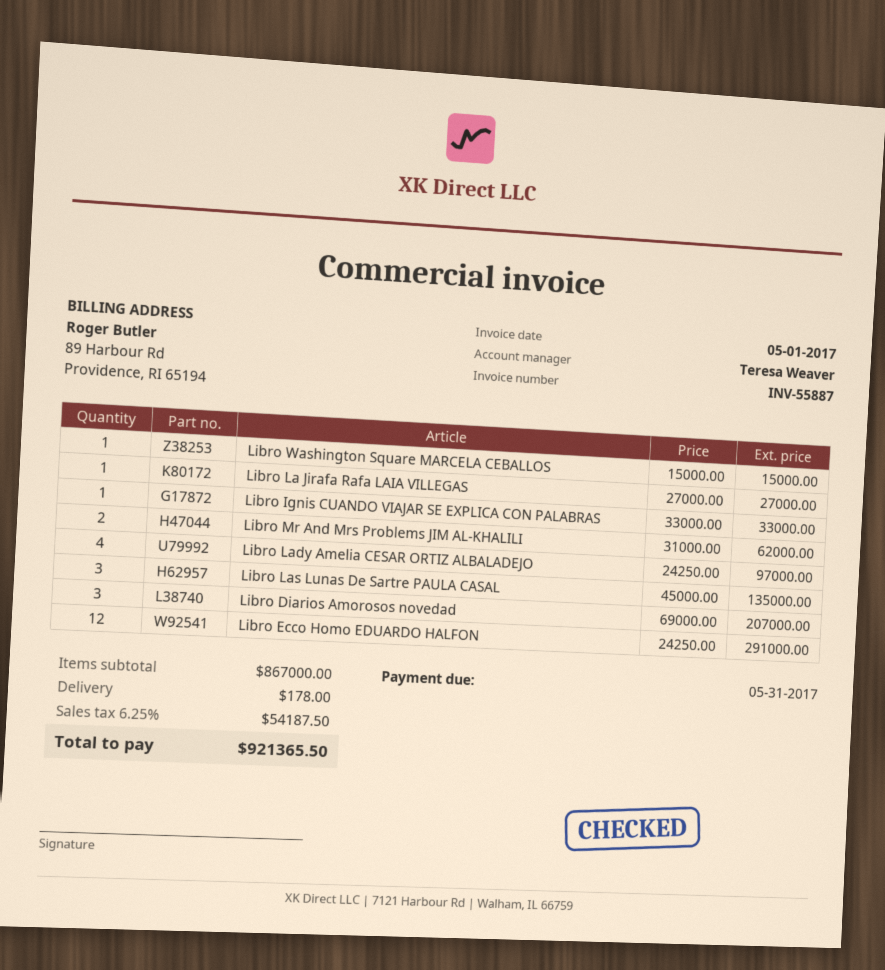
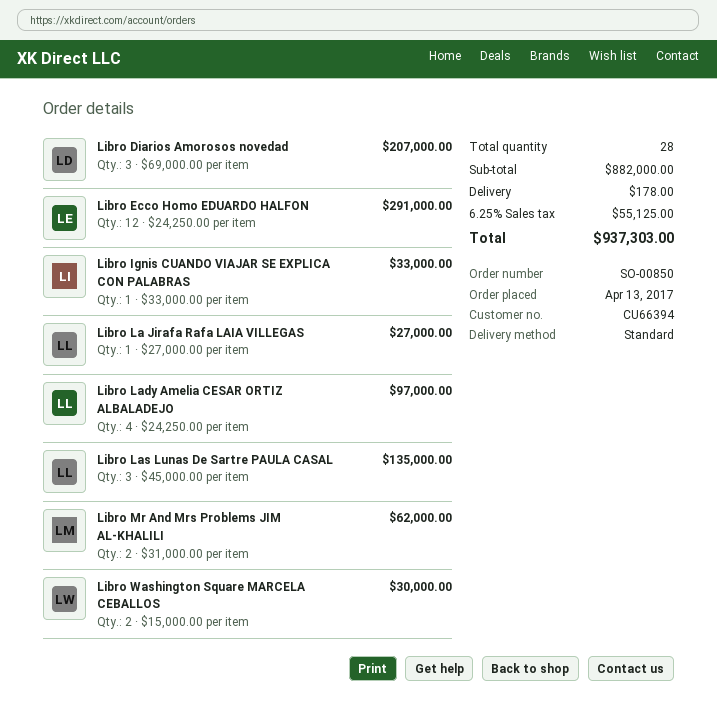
Libro Washington Square MARCELA CEBALLOS: 1 x 15000.00 = 15000.00 -> 2 x 15000.00 = 30000.00
subtotal: 867000.00 -> 882000.00
tax: 6.25% = 54187.50 -> 6.25% = 55125.00
total: 921365.50 -> 937303.00

